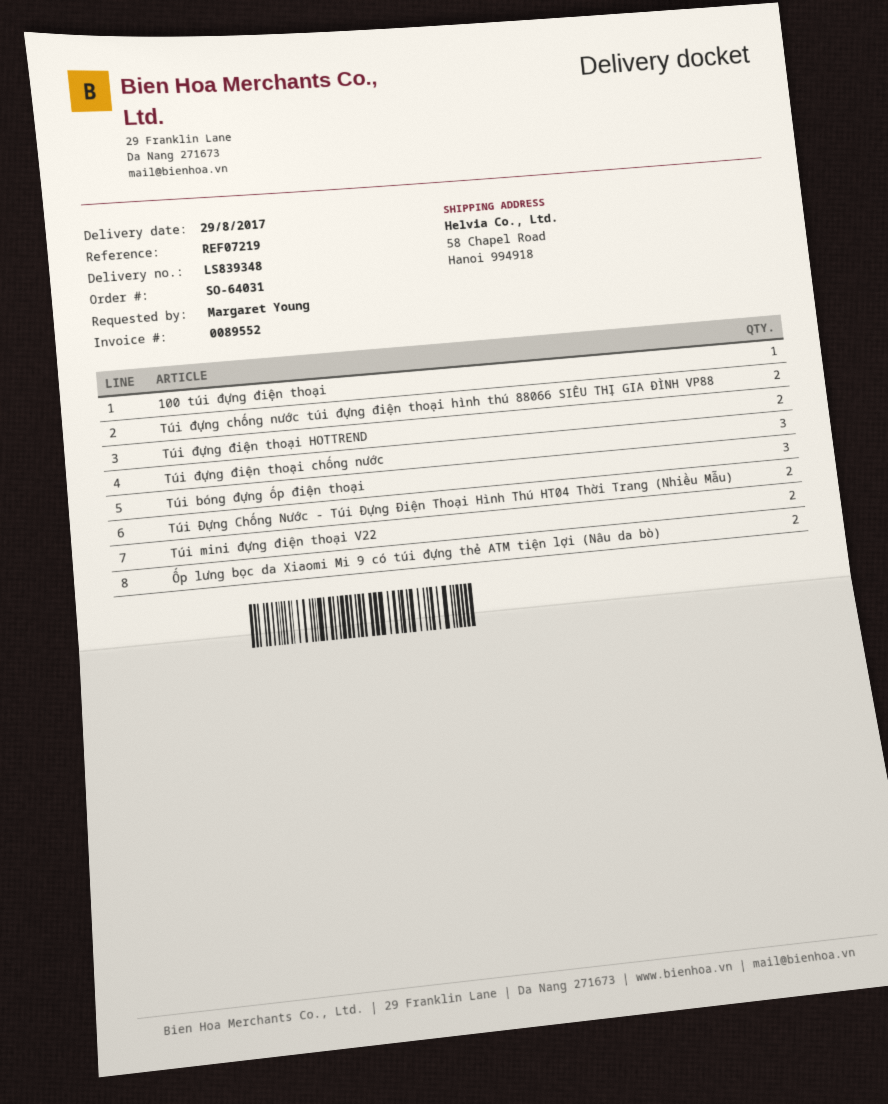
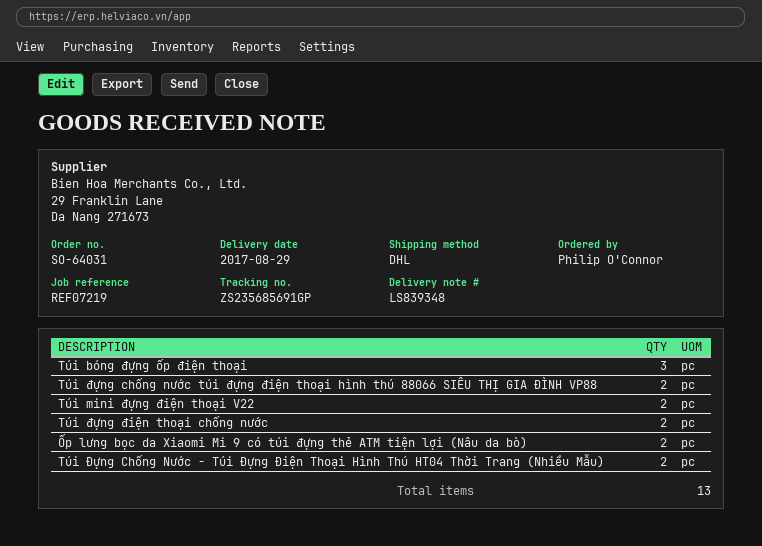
ordered by: Margaret Young -> Philip O'Connor
100 túi đựng điện thoại: 1 -> none
Túi đựng điện thoại HOTTREND: 2 -> none
Túi đựng điện thoại chống nước: 3 -> 2

